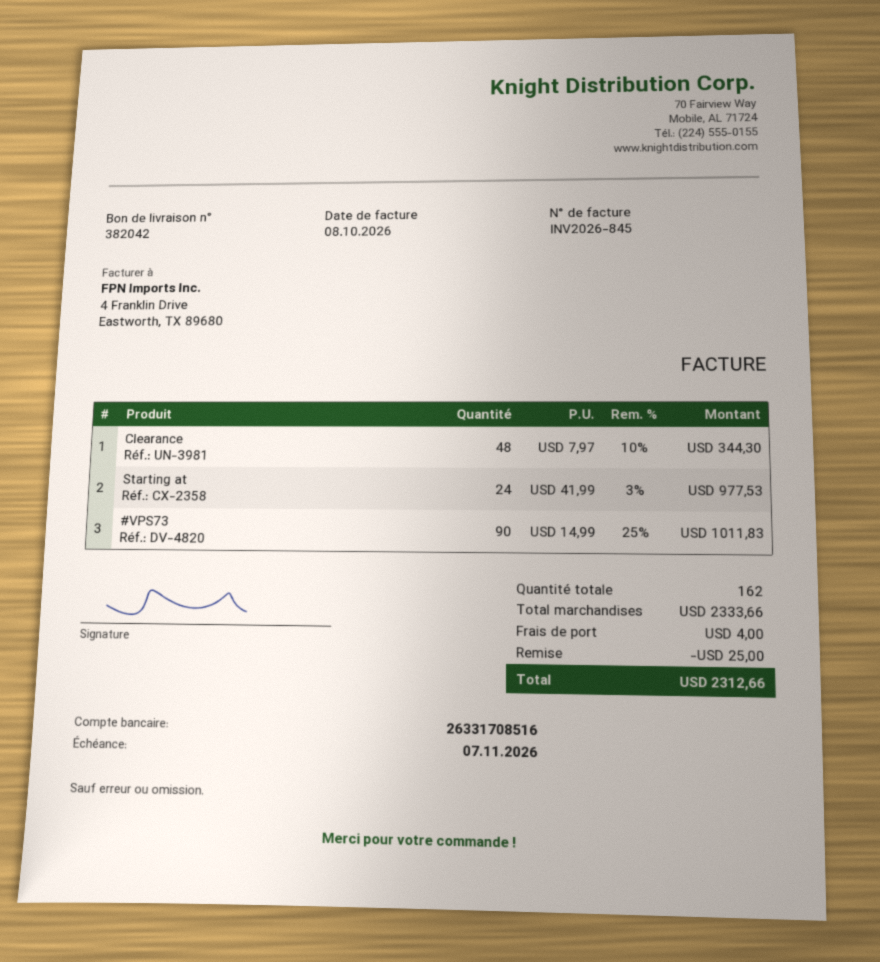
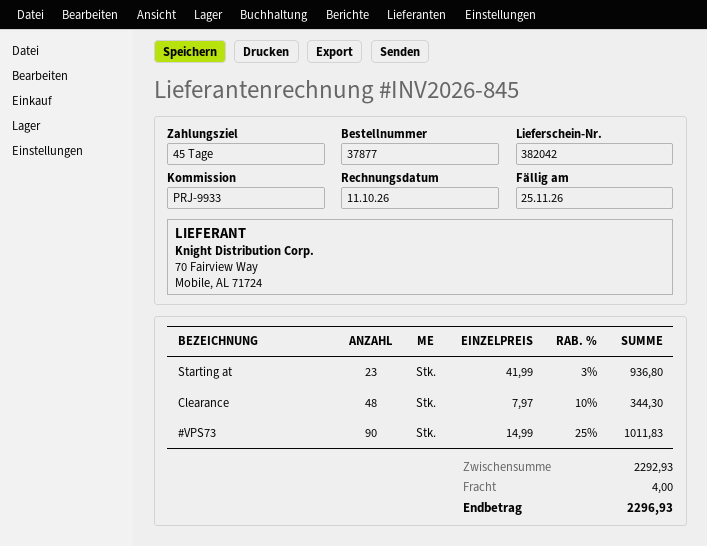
invoice date: 2026-10-08 -> 2026-10-11
due date: 2026-11-07 -> 2026-11-25
Starting at: 24 x 41.99 - 3% = 977.53 -> 23 x 41.99 - 3% = 936.80
subtotal: 2333.66 -> 2292.93
discount: 25.00 -> none
total: 2312.66 -> 2296.93

